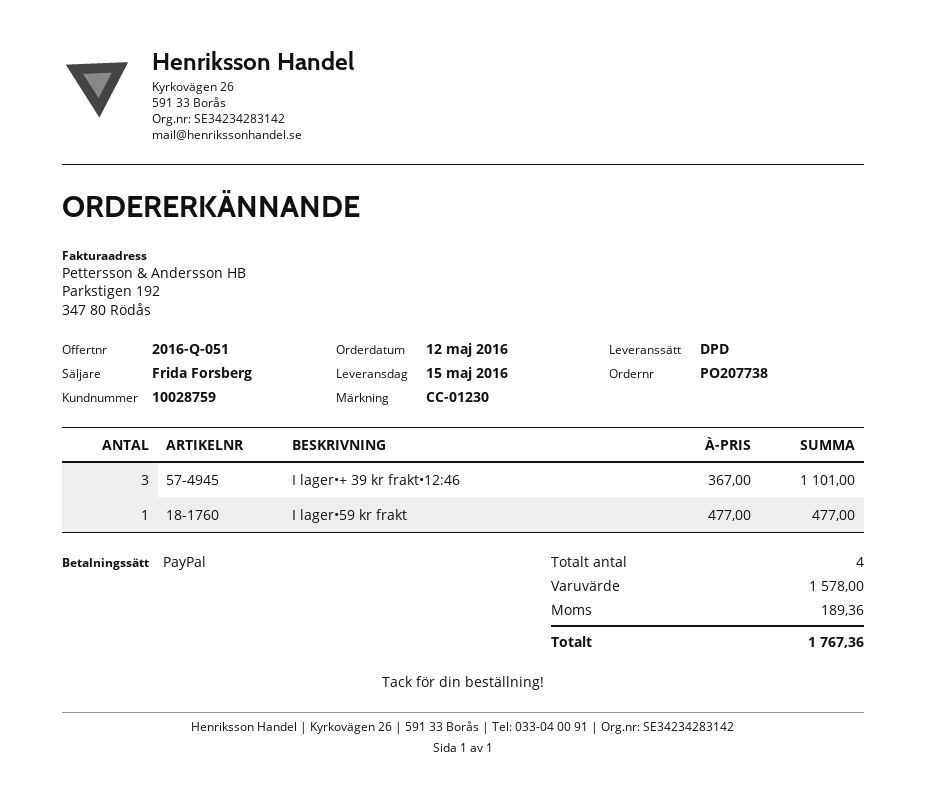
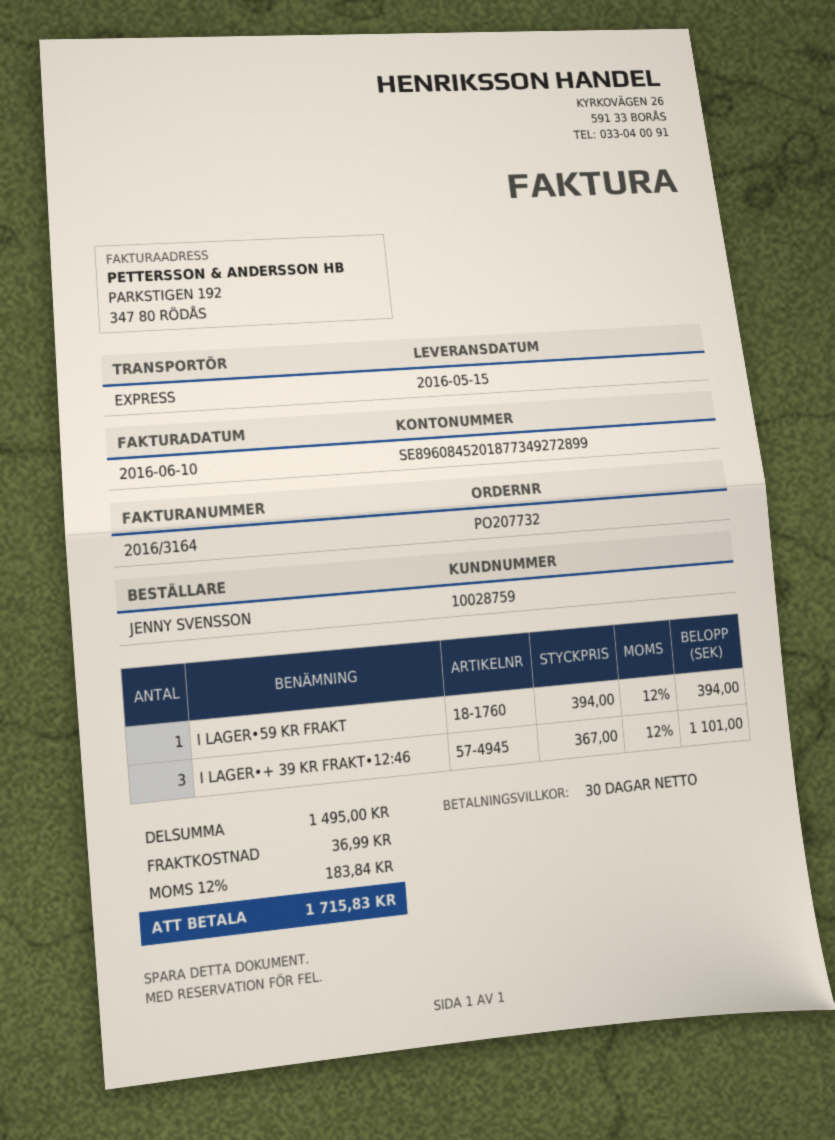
order number: PO207738 -> PO207732
shipping method: DPD -> express
I lager•59 kr frakt: 1 x 477.00 = 477.00 -> 1 x 394.00 = 394.00
subtotal: 1578.00 -> 1495.00
shipping: none -> 36.99
tax: 189.36 -> 183.84
total: 1767.36 -> 1715.83

